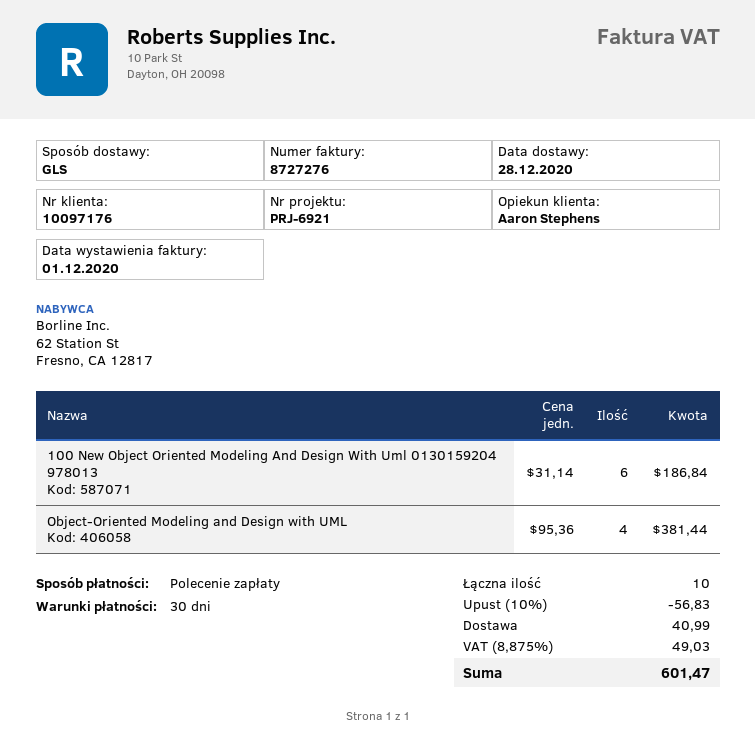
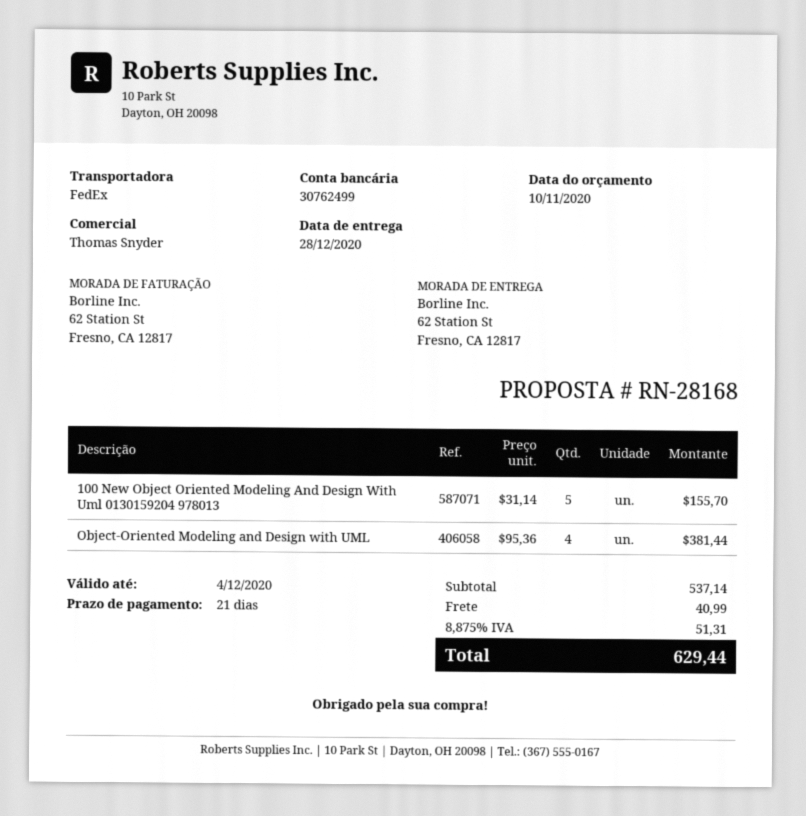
payment terms: 30 days -> 21 days
sales rep: Aaron Stephens -> Thomas Snyder
shipping method: GLS -> FedEx
100 New Object Oriented Modeling And Design With Uml 0130159204 978013: 6 x 31.14 = 186.84 -> 5 x 31.14 = 155.70
discount: 10% = 56.83 -> none
tax: 8.875% = 49.03 -> 8.875% = 51.31
total: 601.47 -> 629.44

